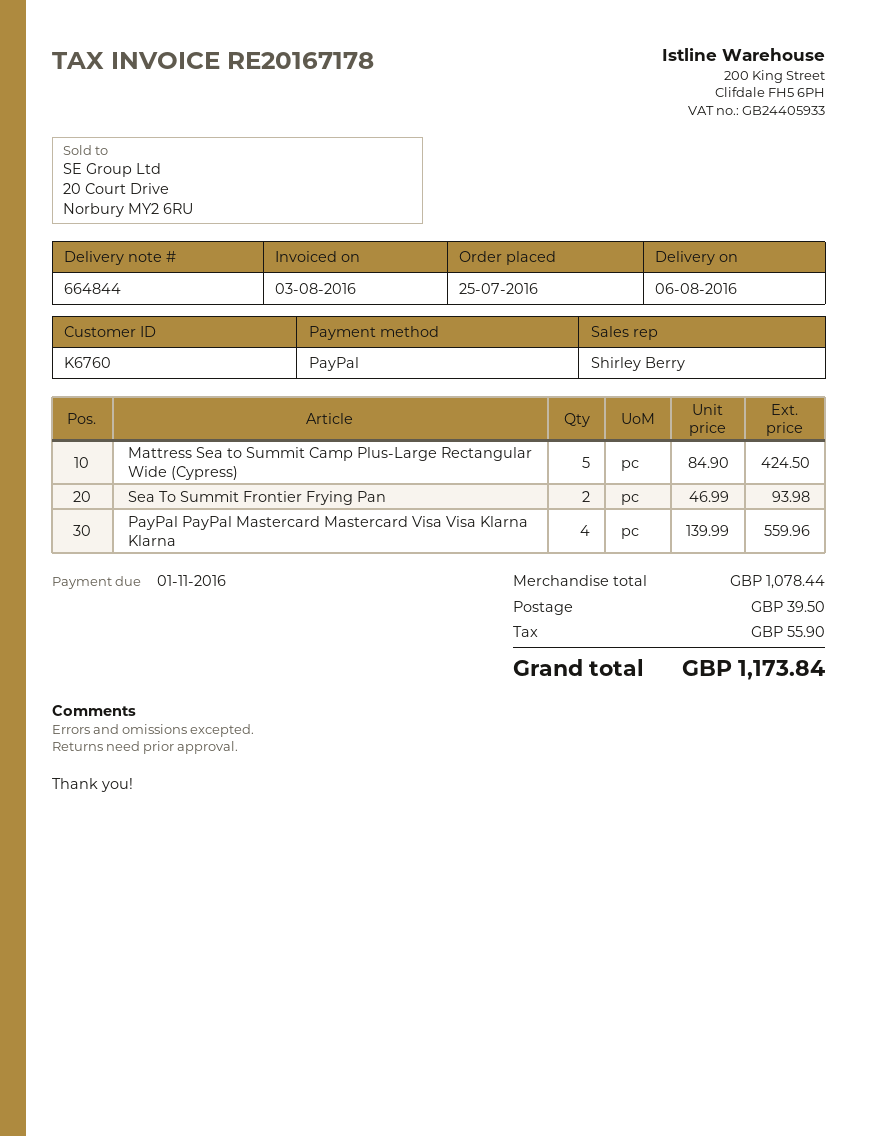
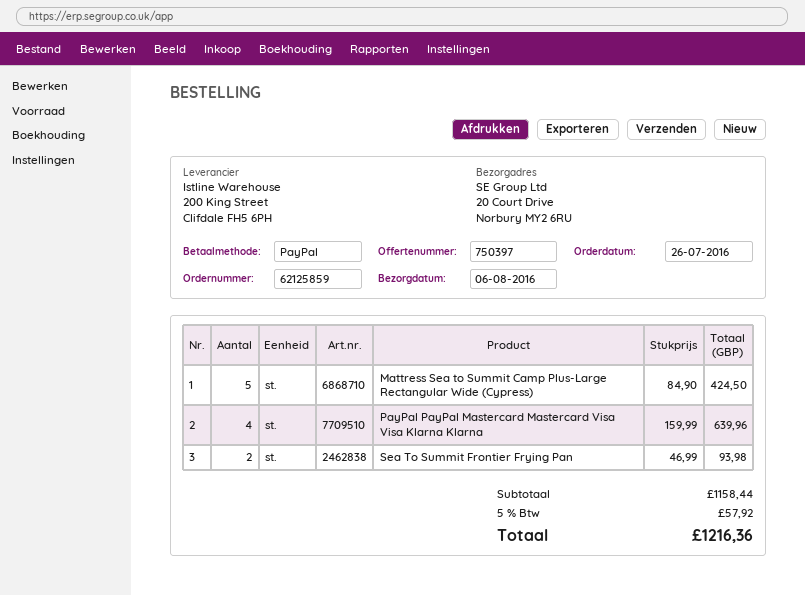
order date: 2016-07-25 -> 2016-07-26
PayPal PayPal Mastercard Mastercard Visa Visa Klarna Klarna: 4 x 139.99 = 559.96 -> 4 x 159.99 = 639.96
subtotal: 1078.44 -> 1158.44
shipping: 39.50 -> none
tax: 55.90 -> 57.92
total: 1173.84 -> 1216.36

